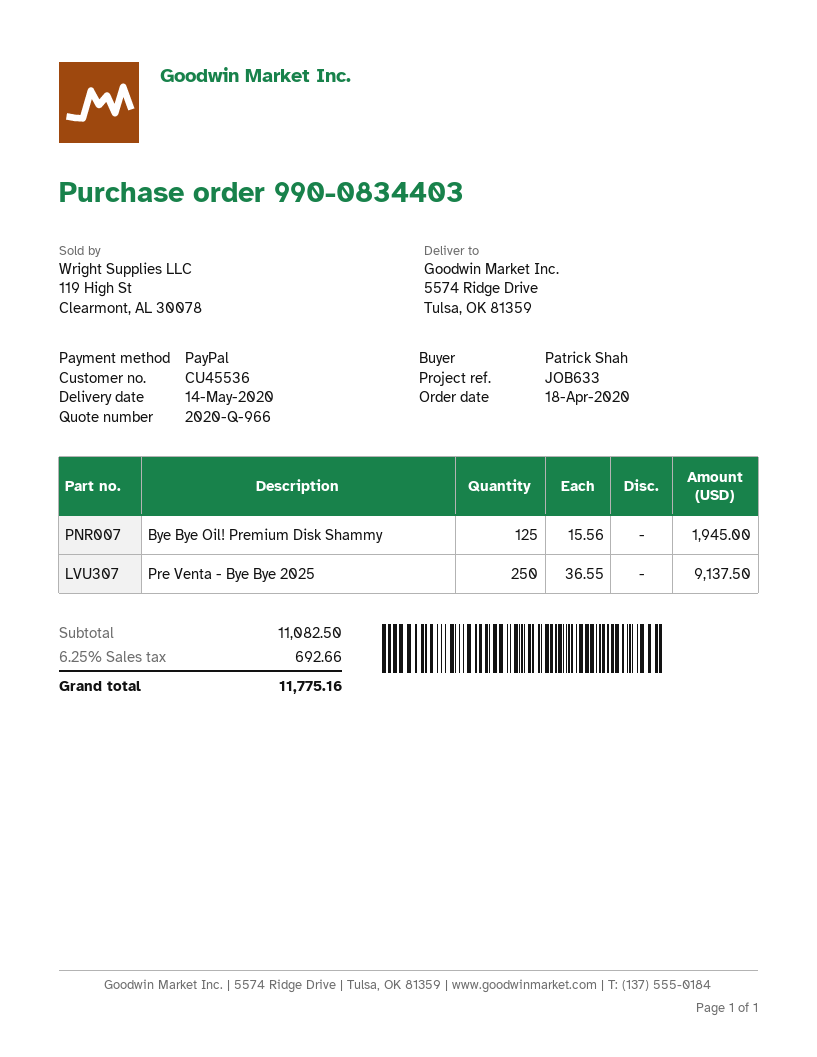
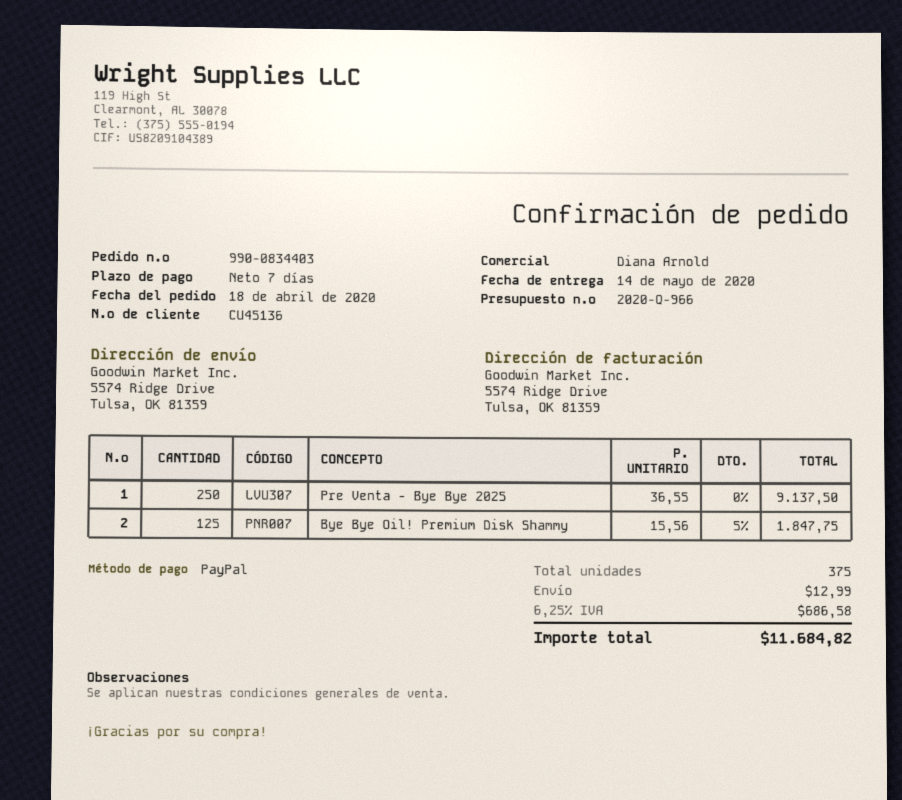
customer number: CU45536 -> CU45136
Bye Bye Oil! Premium Disk Shammy: 125 x 15.56 = 1945.00 -> 125 x 15.56 - 5% = 1847.75
shipping: none -> 12.99
tax: 6.25% = 692.66 -> 6.25% = 686.58
total: 11775.16 -> 11684.82

